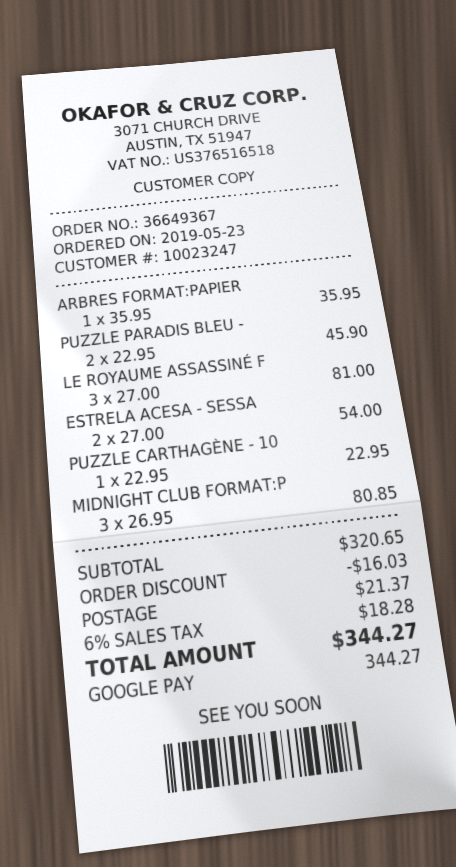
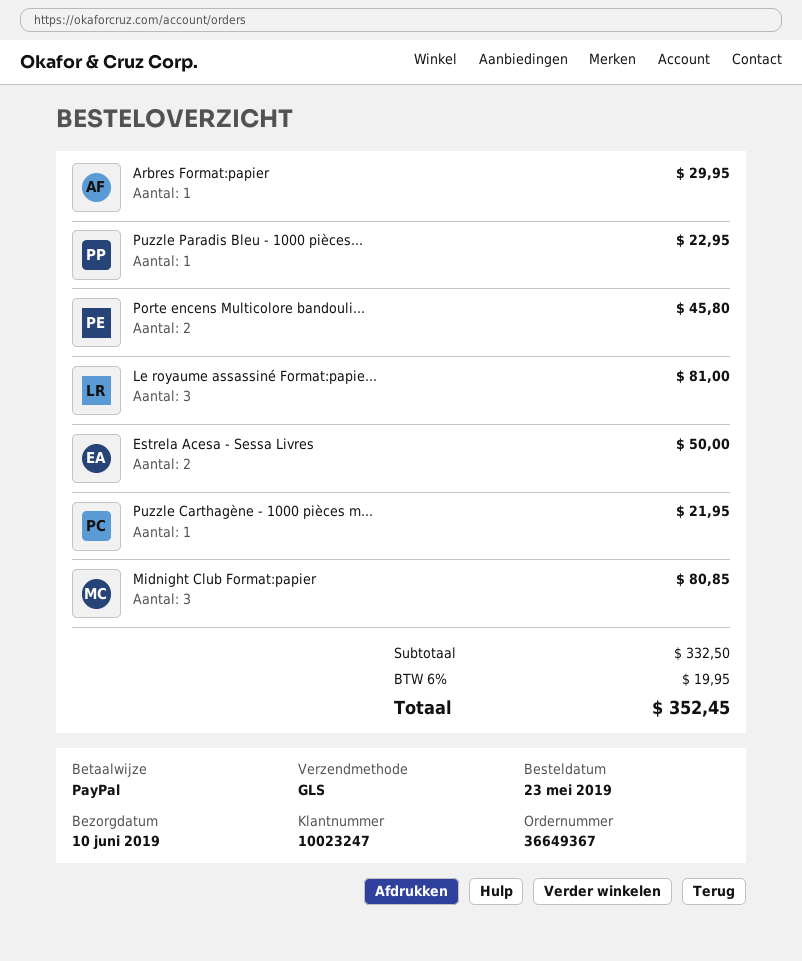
payment method: Google Pay -> PayPal
ARBRES FORMAT:PAPIER: 1 for 35.95 -> 1 for 29.95
PUZZLE PARADIS BLEU -: 2 for 45.90 -> 1 for 22.95
ESTRELA ACESA - SESSA: 2 for 54.00 -> 2 for 50.00
PUZZLE CARTHAGÈNE - 10: 1 for 22.95 -> 1 for 21.95
Porte encens Multicolore bandouli...: none -> 2 for 45.80
subtotal: 320.65 -> 332.50
discount: 16.03 -> none
shipping: 21.37 -> none
tax: 6% = 18.28 -> 6% = 19.95
total: 344.27 -> 352.45

